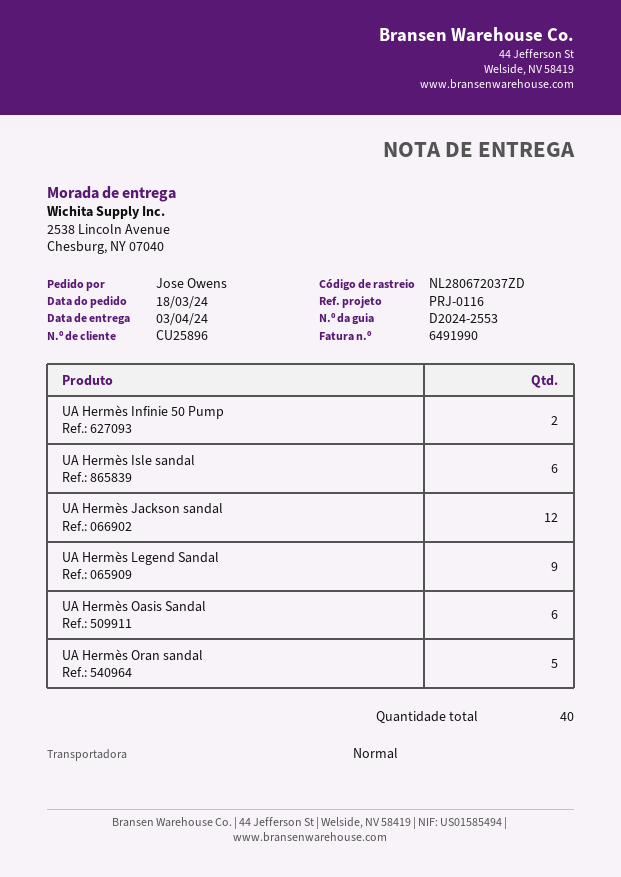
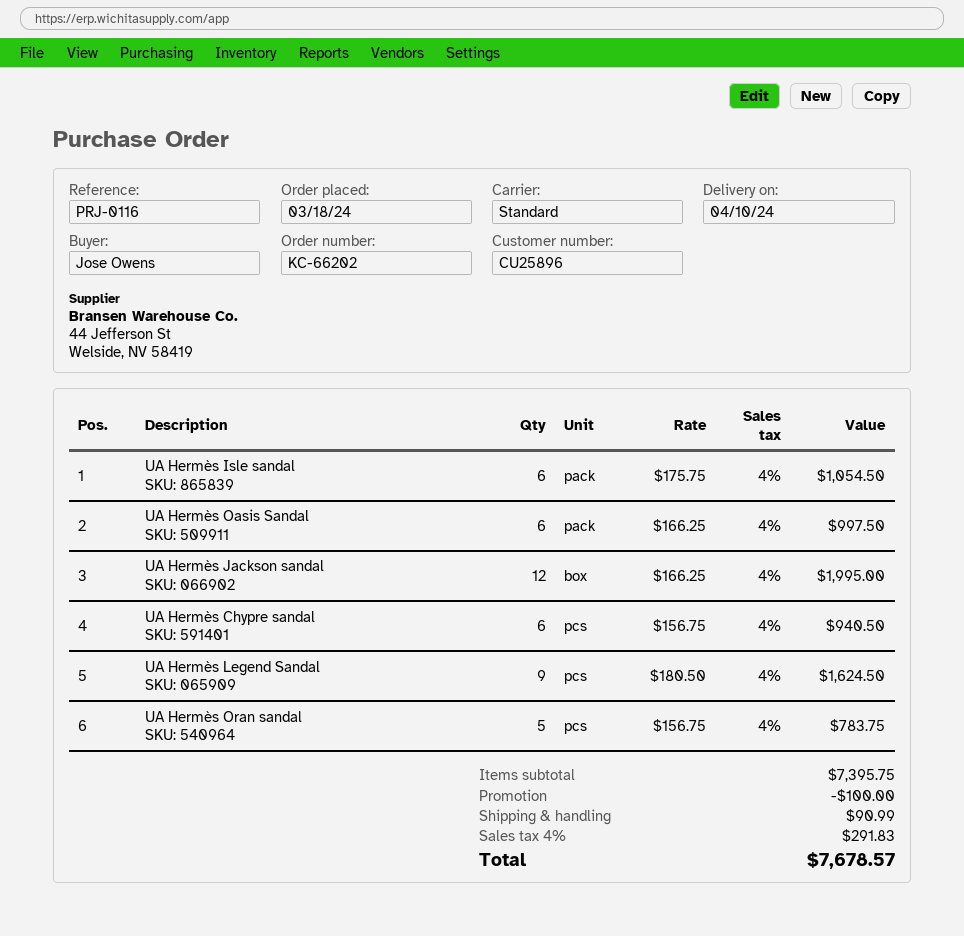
delivery date: 2024-04-03 -> 2024-04-10
UA Hermès Infinie 50 Pump: 2 -> none
UA Hermès Chypre sandal: none -> 6

